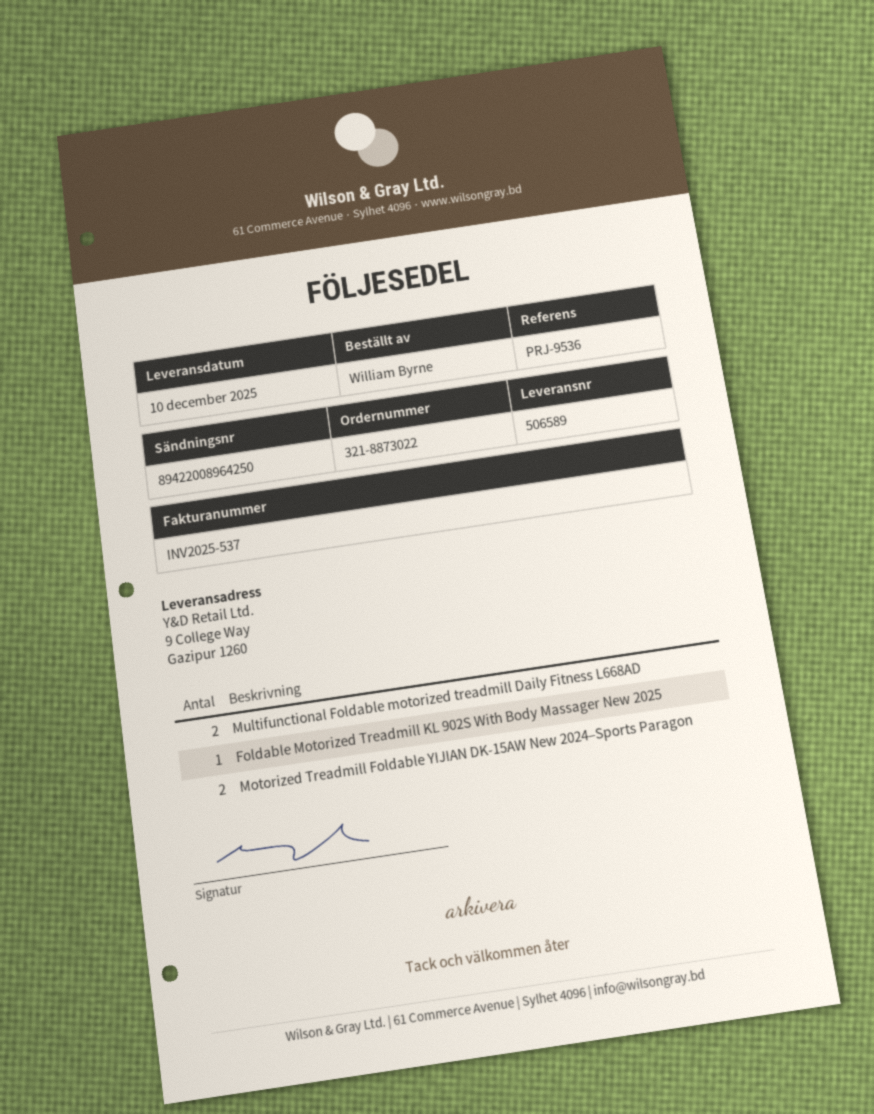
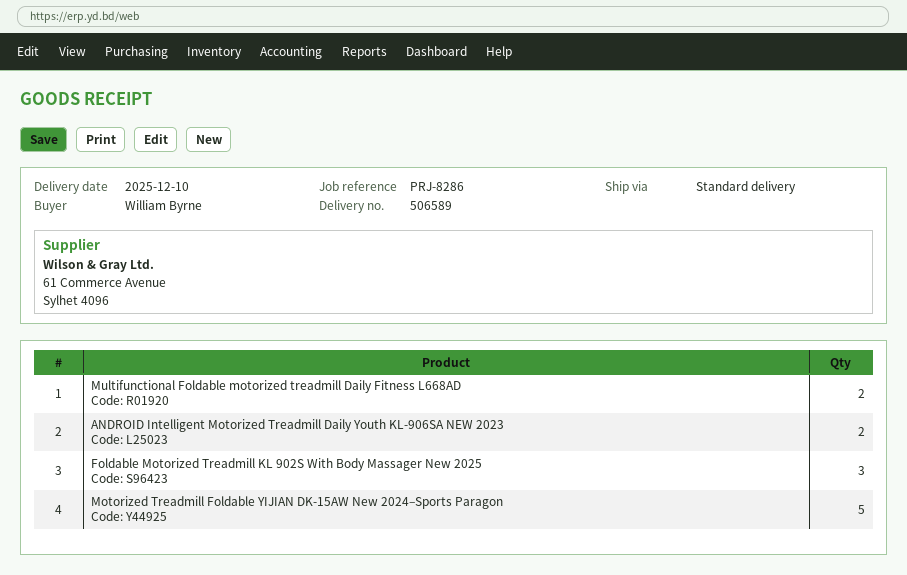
reference: PRJ-9536 -> PRJ-8286
Foldable Motorized Treadmill KL 902S With Body Massager New 2025: 1 -> 3
Motorized Treadmill Foldable YIJIAN DK-15AW New 2024–Sports Paragon: 2 -> 5
ANDROID Intelligent Motorized Treadmill Daily Youth KL-906SA NEW 2023: none -> 2

